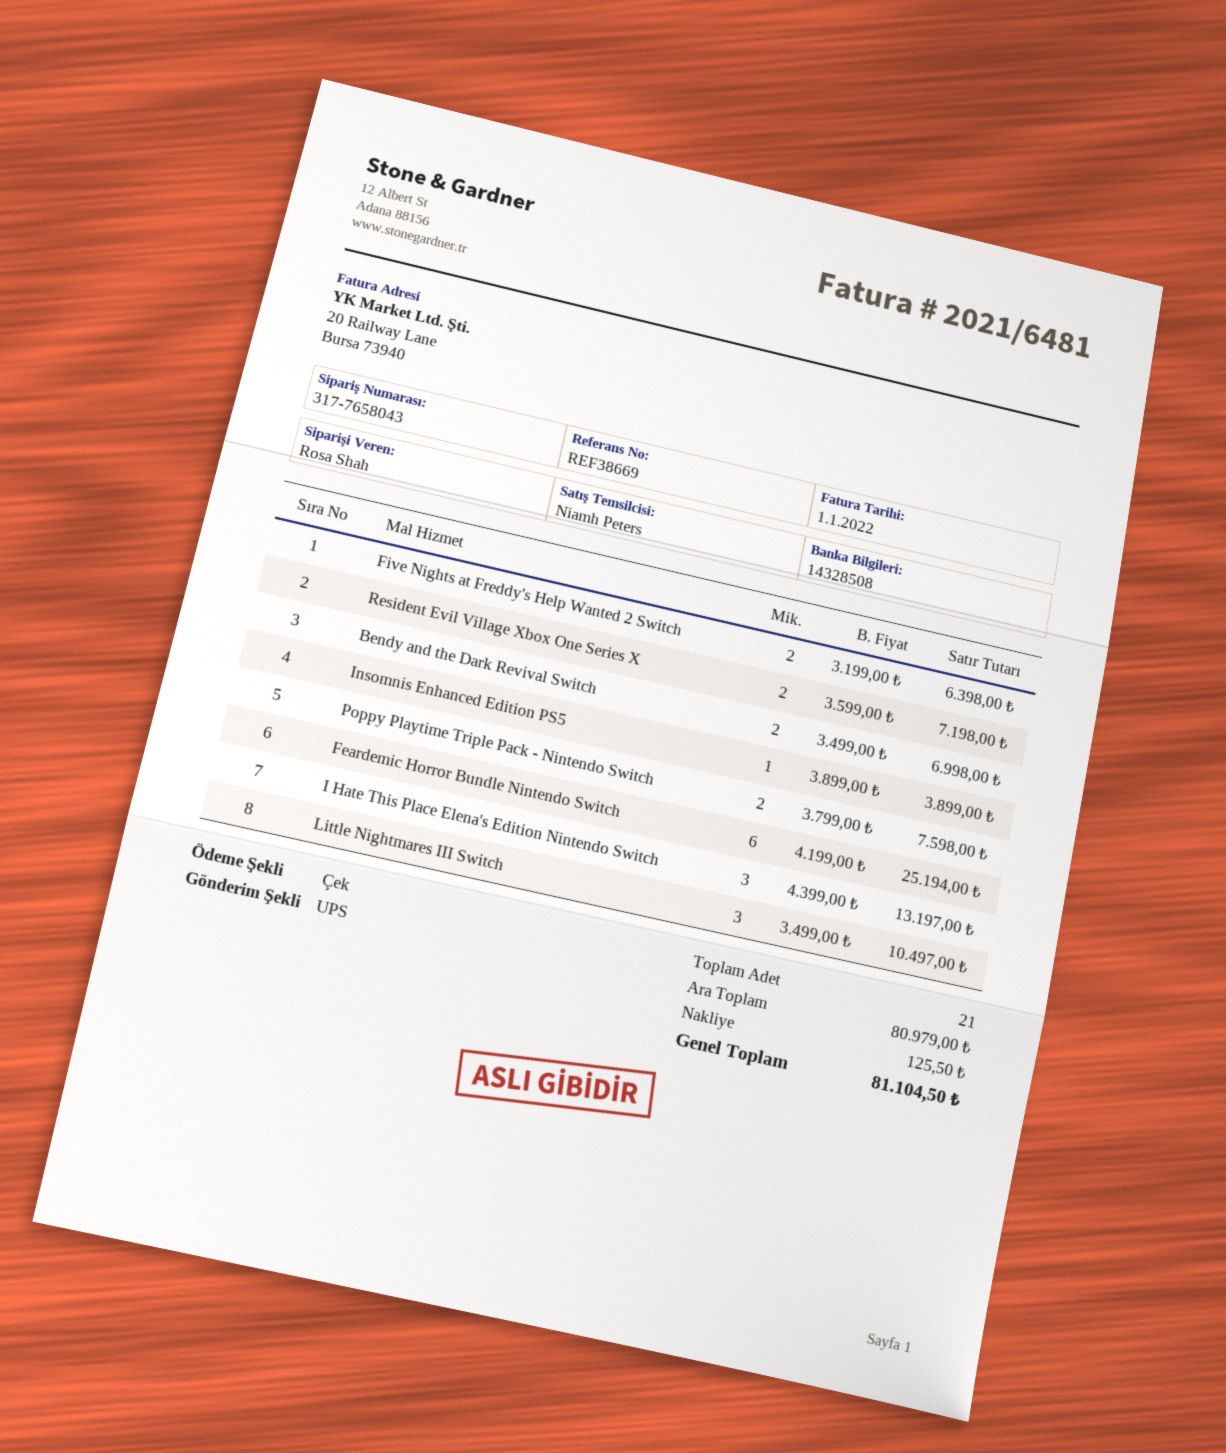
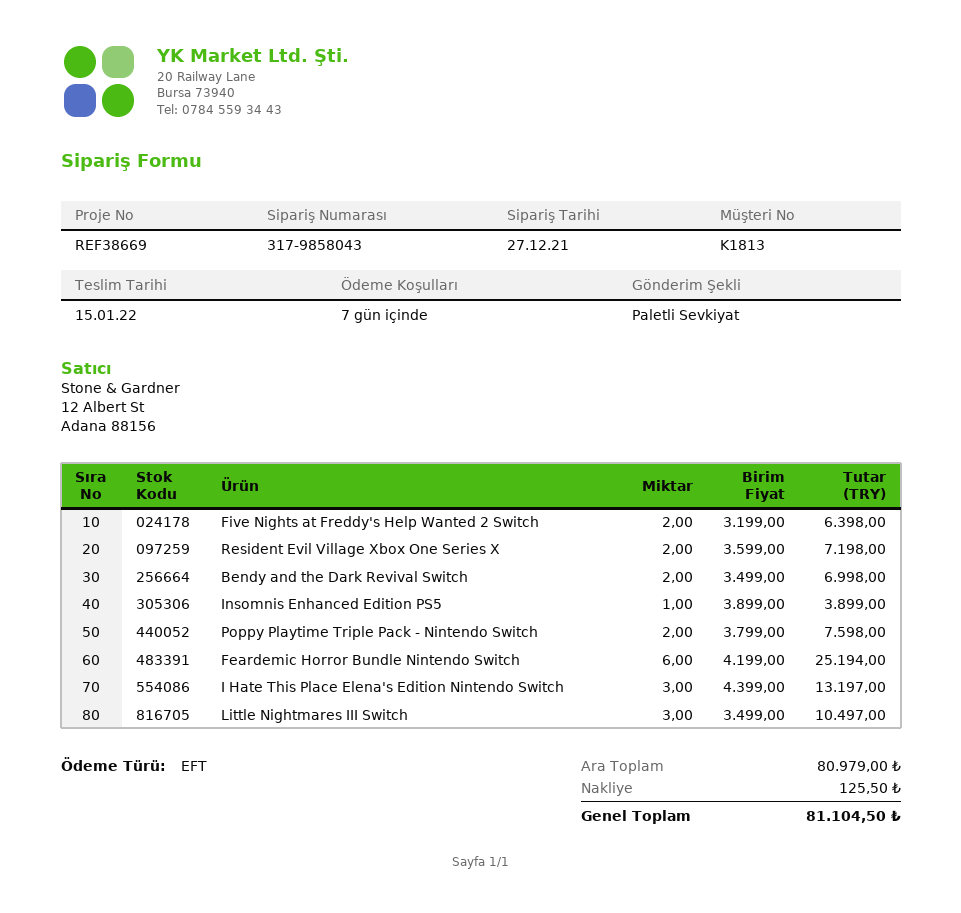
order number: 317-7658043 -> 317-9858043
payment method: cheque -> bank transfer
shipping method: UPS -> pallet freight

